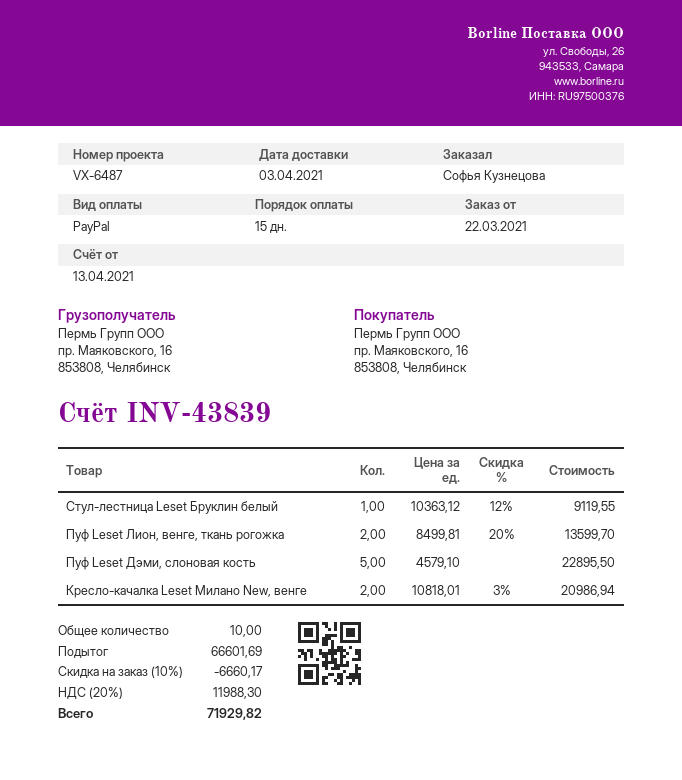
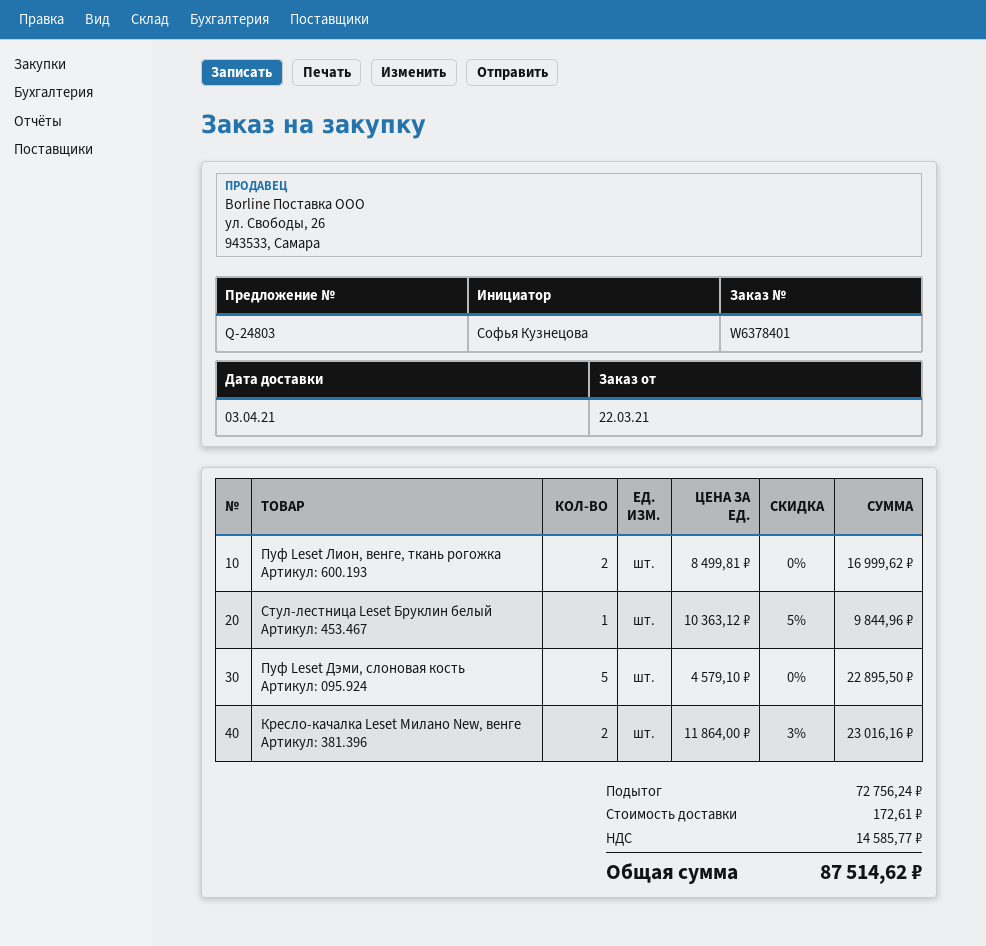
Стул-лестница Leset Бруклин белый: 1 x 10363.12 - 12% = 9119.55 -> 1 x 10363.12 - 5% = 9844.96
Пуф Leset Лион, венге, ткань рогожка: 2 x 8499.81 - 20% = 13599.70 -> 2 x 8499.81 = 16999.62
Кресло-качалка Leset Милано New, венге: 2 x 10818.01 - 3% = 20986.94 -> 2 x 11864.00 - 3% = 23016.16
subtotal: 66601.69 -> 72756.24
discount: 10% = 6660.17 -> none
shipping: none -> 172.61
tax: 11988.30 -> 14585.77
total: 71929.82 -> 87514.62

